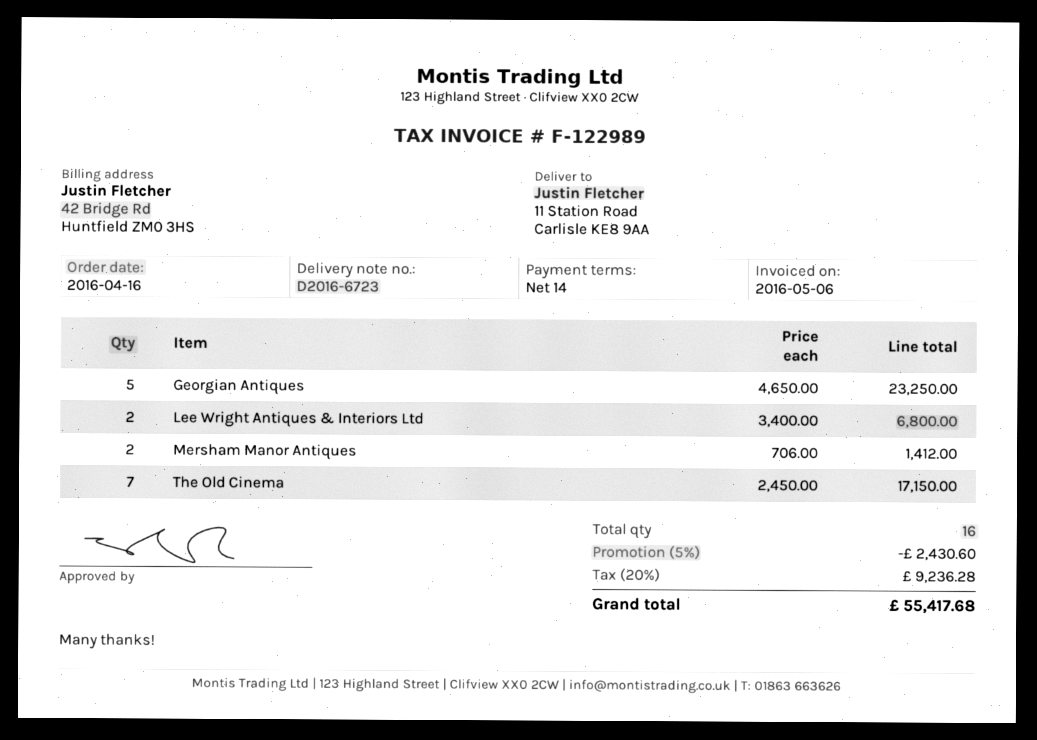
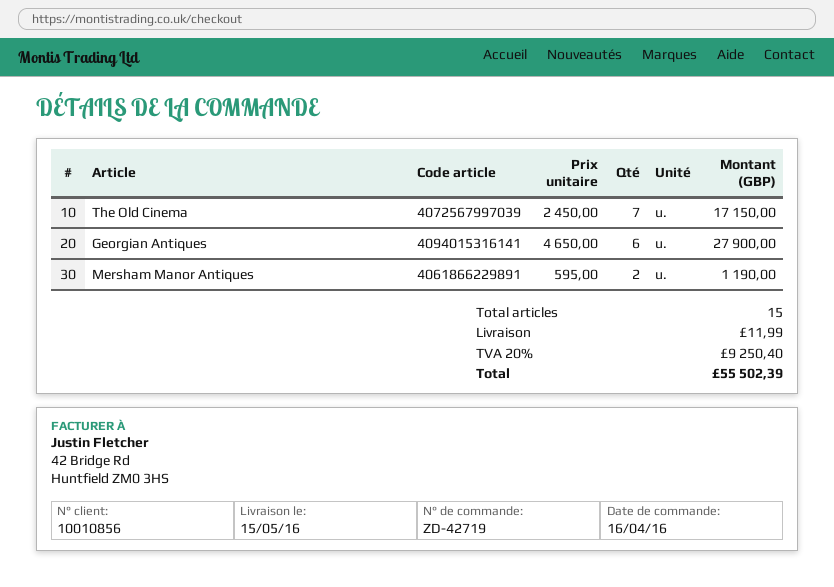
Georgian Antiques: 5 x 4650.00 = 23250.00 -> 6 x 4650.00 = 27900.00
Lee Wright Antiques & Interiors Ltd: 2 x 3400.00 = 6800.00 -> none
Mersham Manor Antiques: 2 x 706.00 = 1412.00 -> 2 x 595.00 = 1190.00
total quantity: 16 -> 15
discount: 5% = 2430.60 -> none
shipping: none -> 11.99
tax: 20% = 9236.28 -> 20% = 9250.40
total: 55417.68 -> 55502.39

